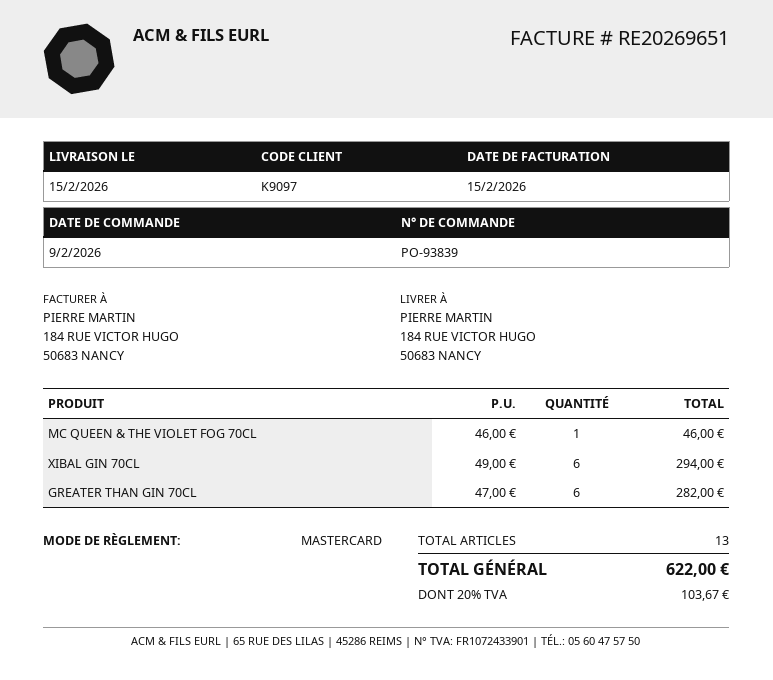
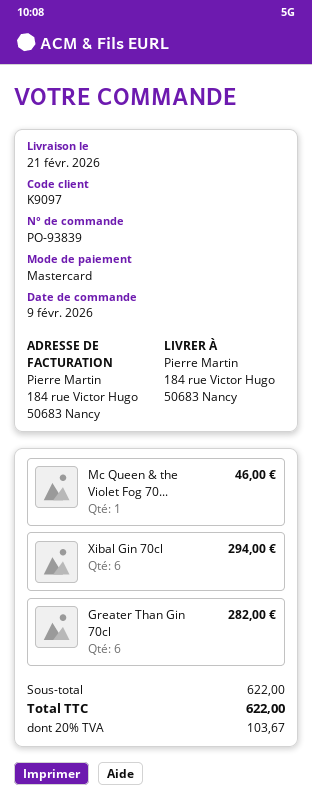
delivery date: 2026-02-15 -> 2026-02-21

